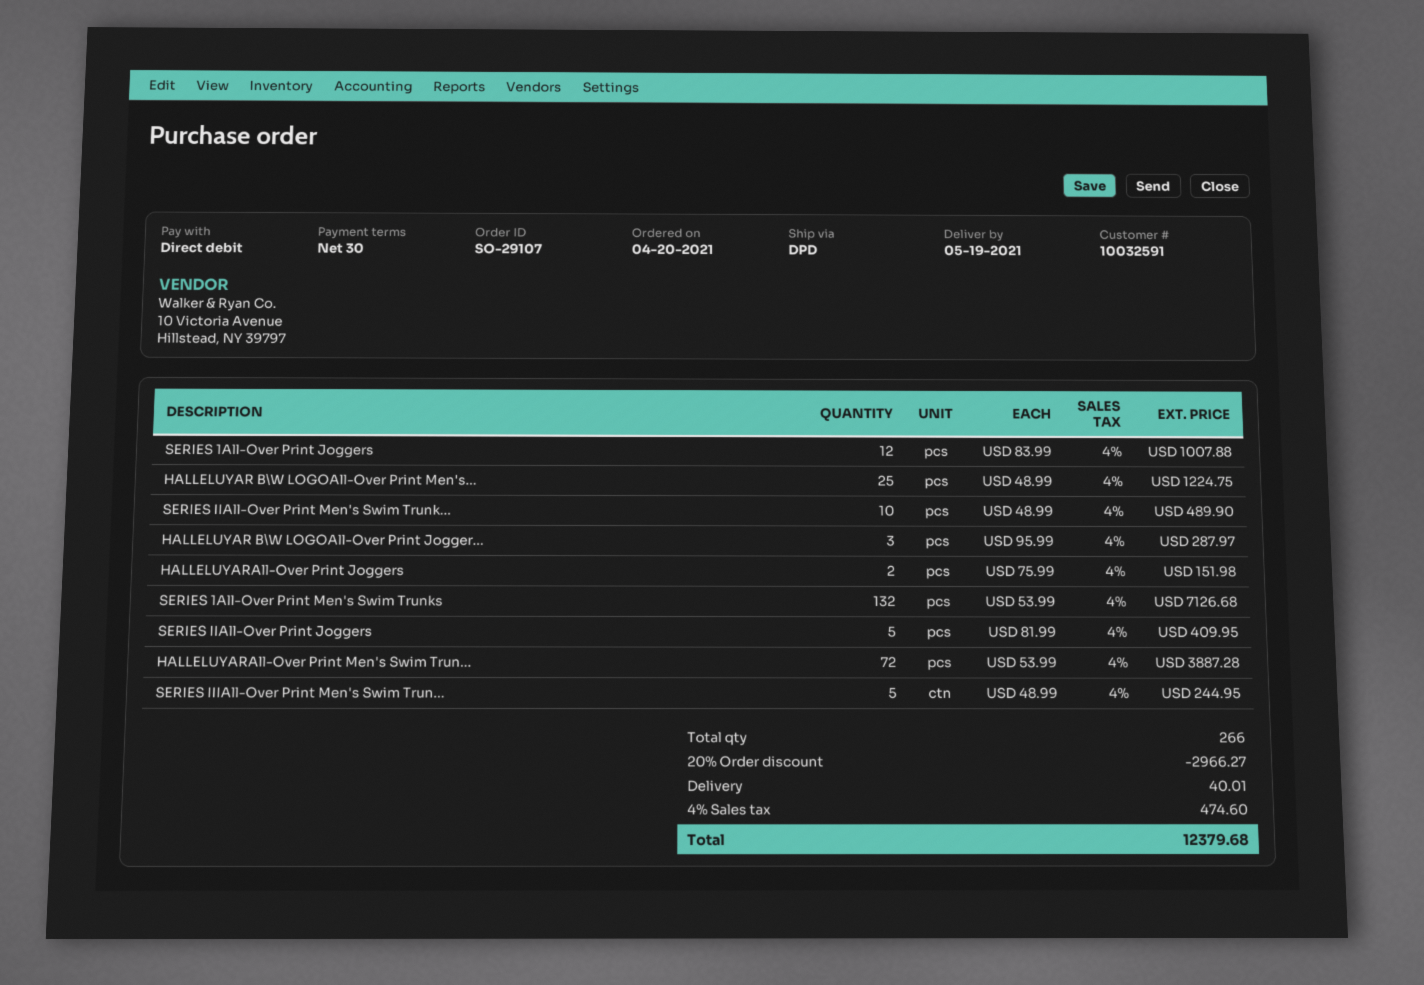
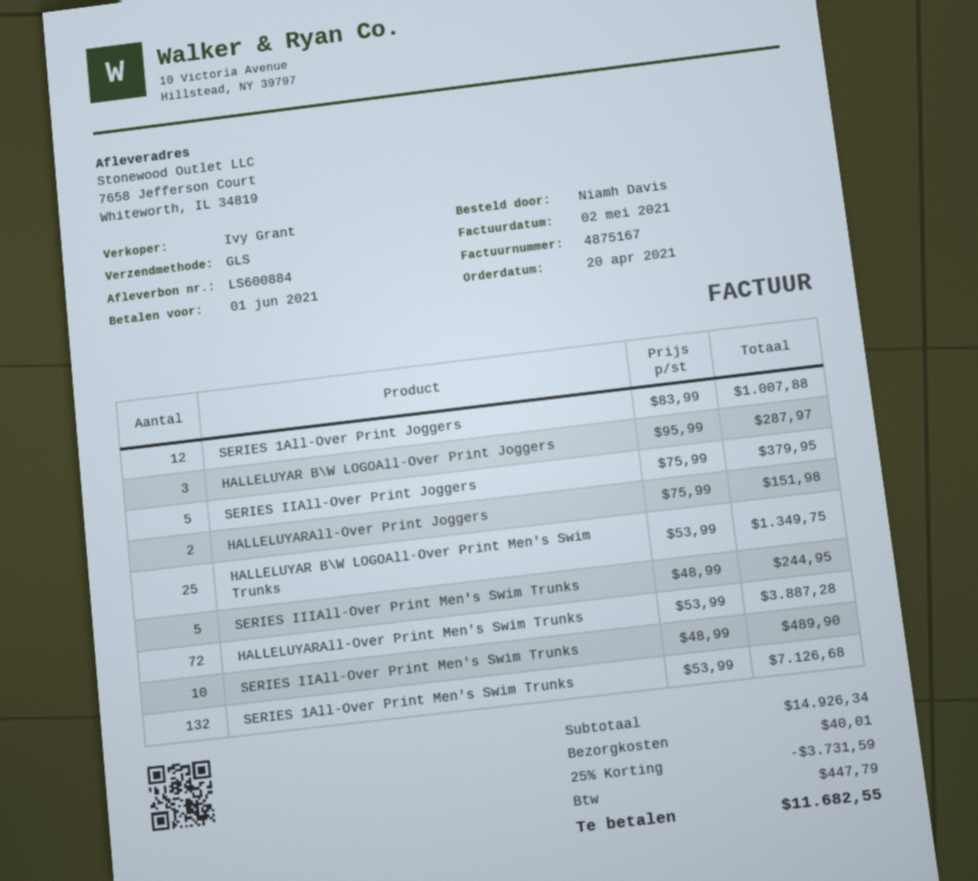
shipping method: DPD -> GLS
HALLELUYAR B\W LOGOAll-Over Print Men's...: 25 x 48.99 = 1224.75 -> 25 x 53.99 = 1349.75
SERIES IIAll-Over Print Joggers: 5 x 81.99 = 409.95 -> 5 x 75.99 = 379.95
discount: 20% = 2966.27 -> 25% = 3731.59
tax: 474.60 -> 447.79
total: 12379.68 -> 11682.55

